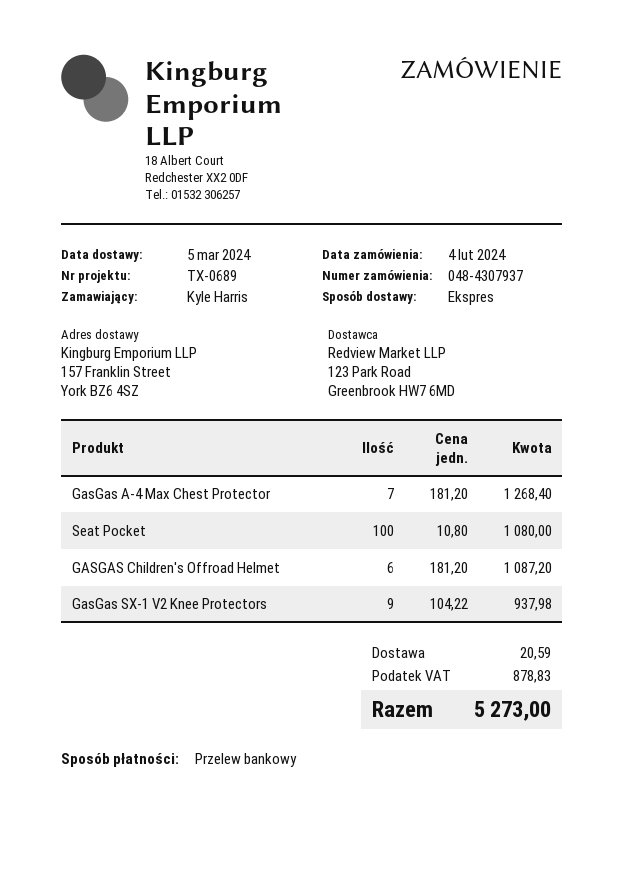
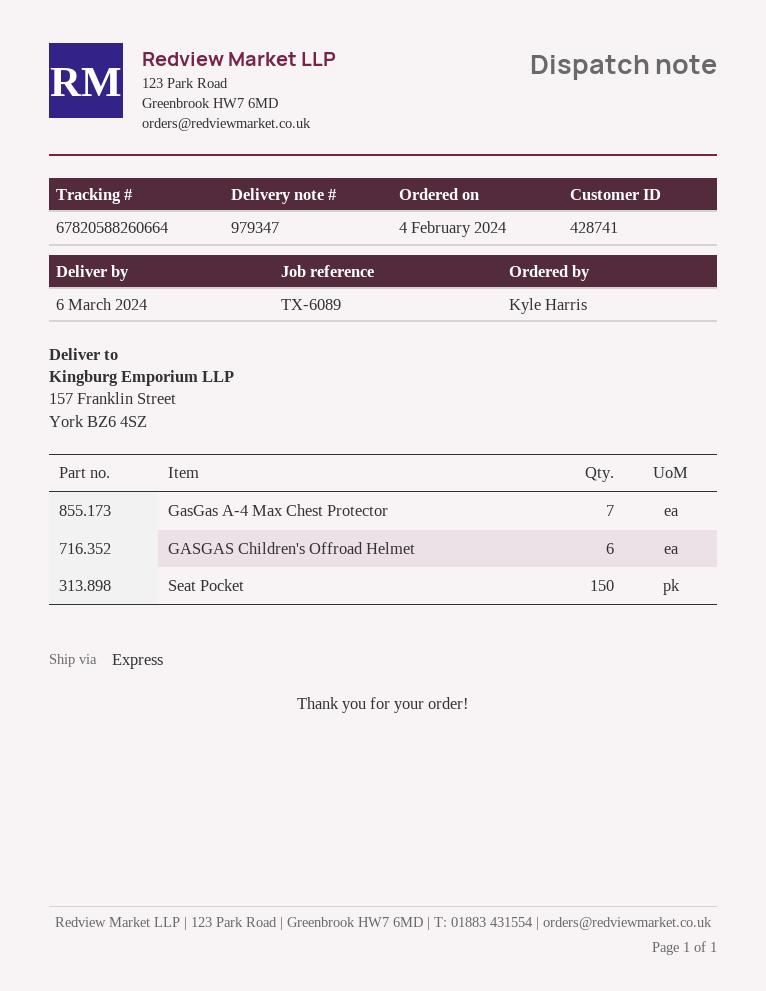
delivery date: 2024-03-05 -> 2024-03-06
reference: TX-0689 -> TX-6089
Seat Pocket: 100 -> 150
GasGas SX-1 V2 Knee Protectors: 9 -> none

